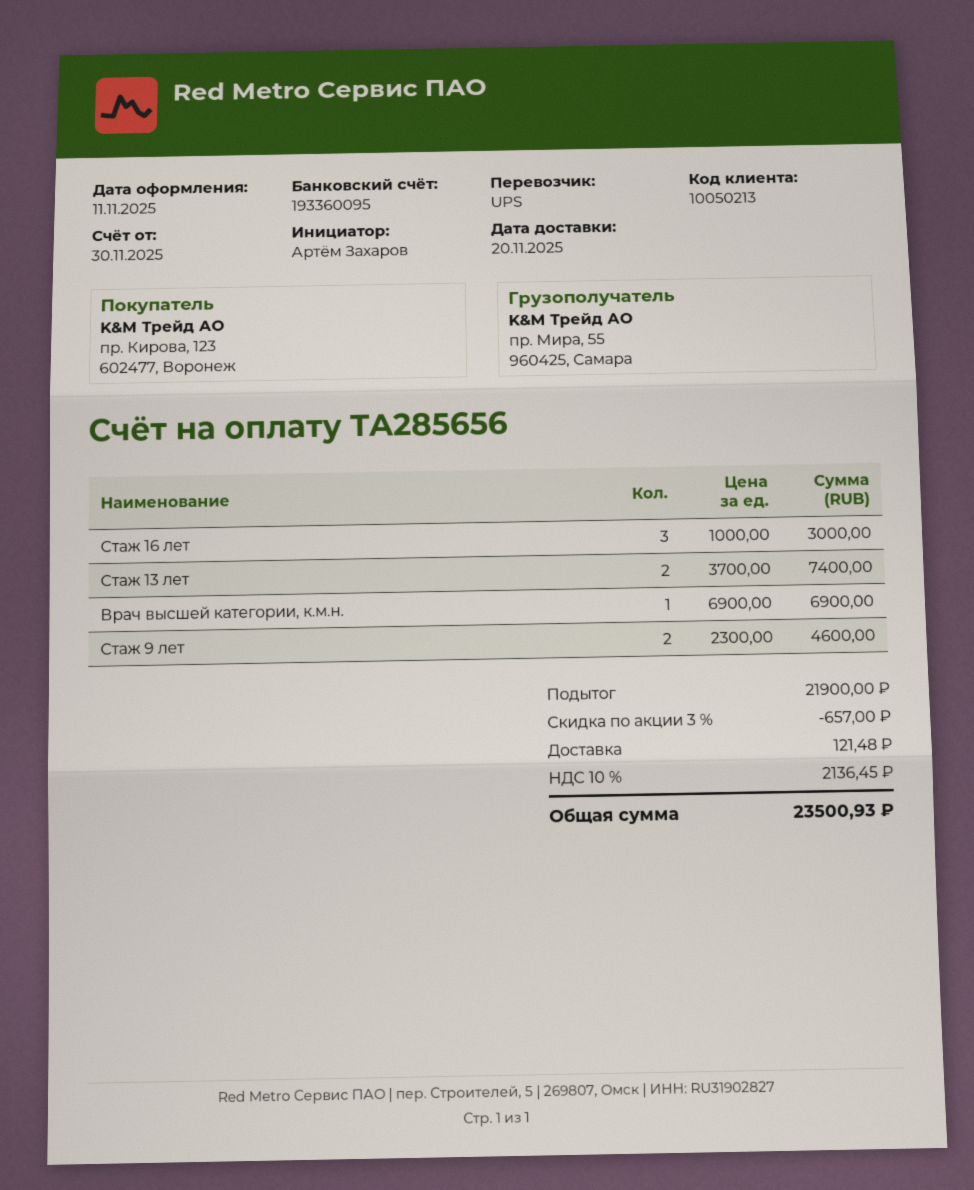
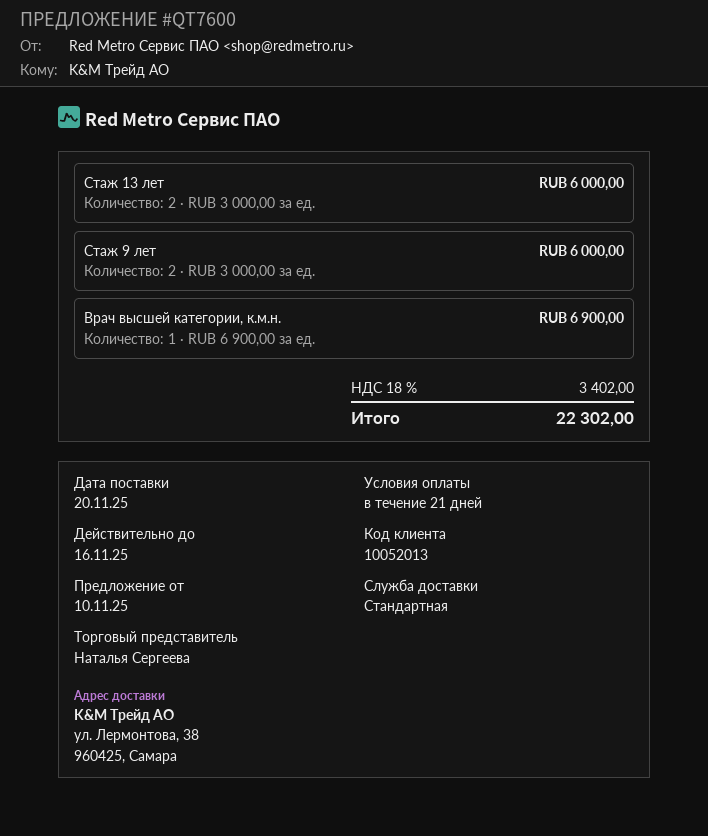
customer number: 10050213 -> 10052013
shipping method: UPS -> standard
ship to: пр. Мира, 55, 960425, Самара -> ул. Лермонтова, 38, 960425, Самара
Стаж 16 лет: 3 x 1000.00 = 3000.00 -> none
Стаж 13 лет: 2 x 3700.00 = 7400.00 -> 2 x 3000.00 = 6000.00
Стаж 9 лет: 2 x 2300.00 = 4600.00 -> 2 x 3000.00 = 6000.00
discount: 3% = 657.00 -> none
shipping: 121.48 -> none
tax: 10% = 2136.45 -> 18% = 3402.00
total: 23500.93 -> 22302.00

